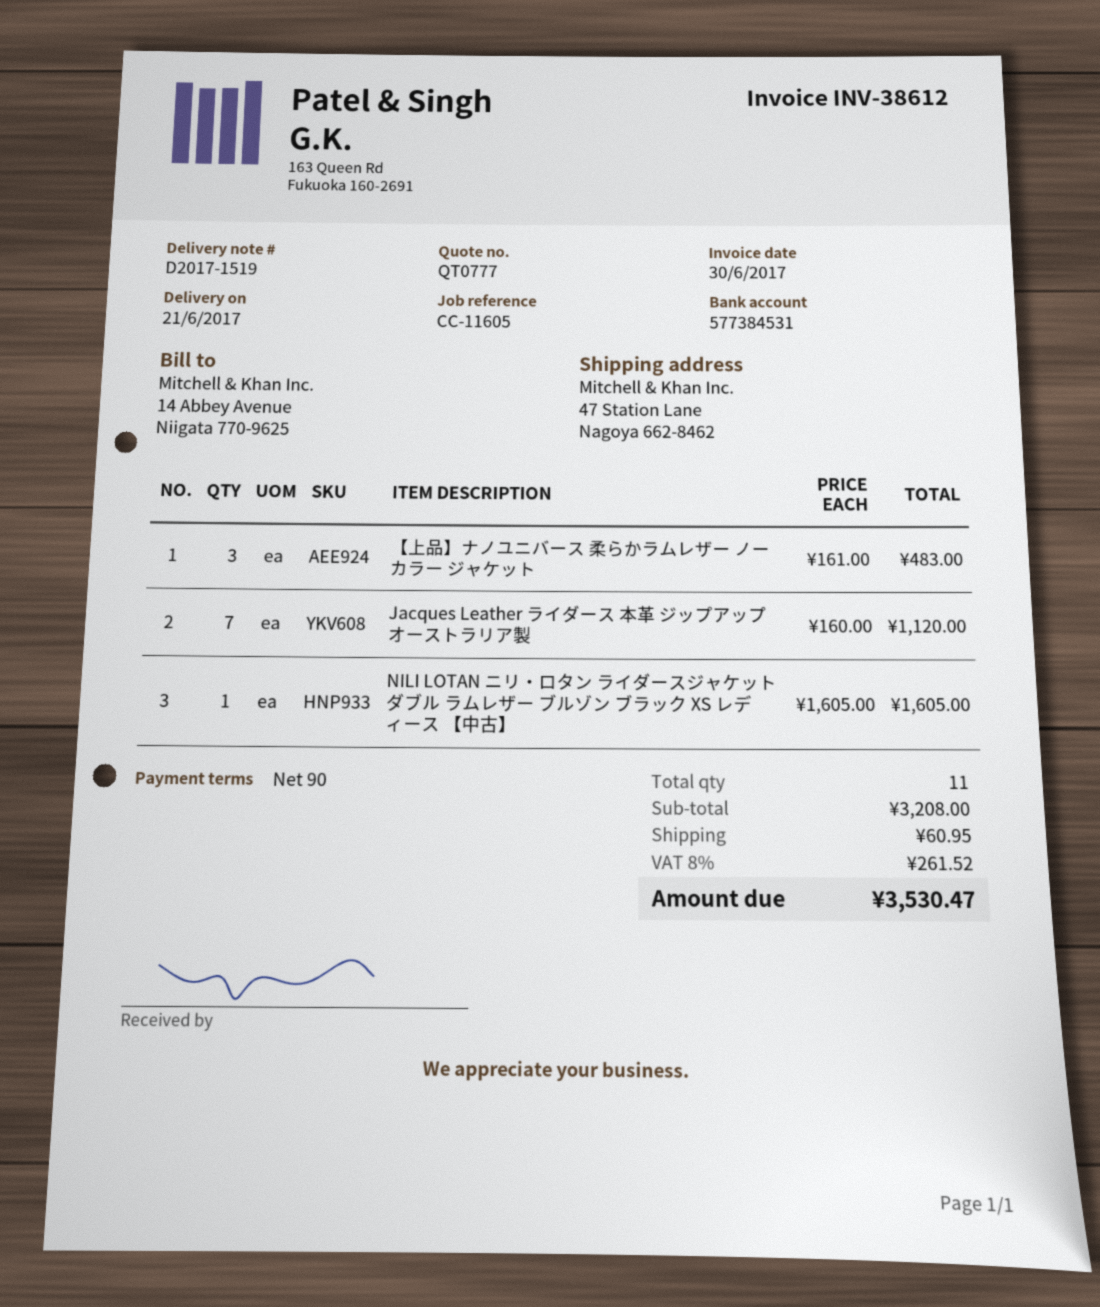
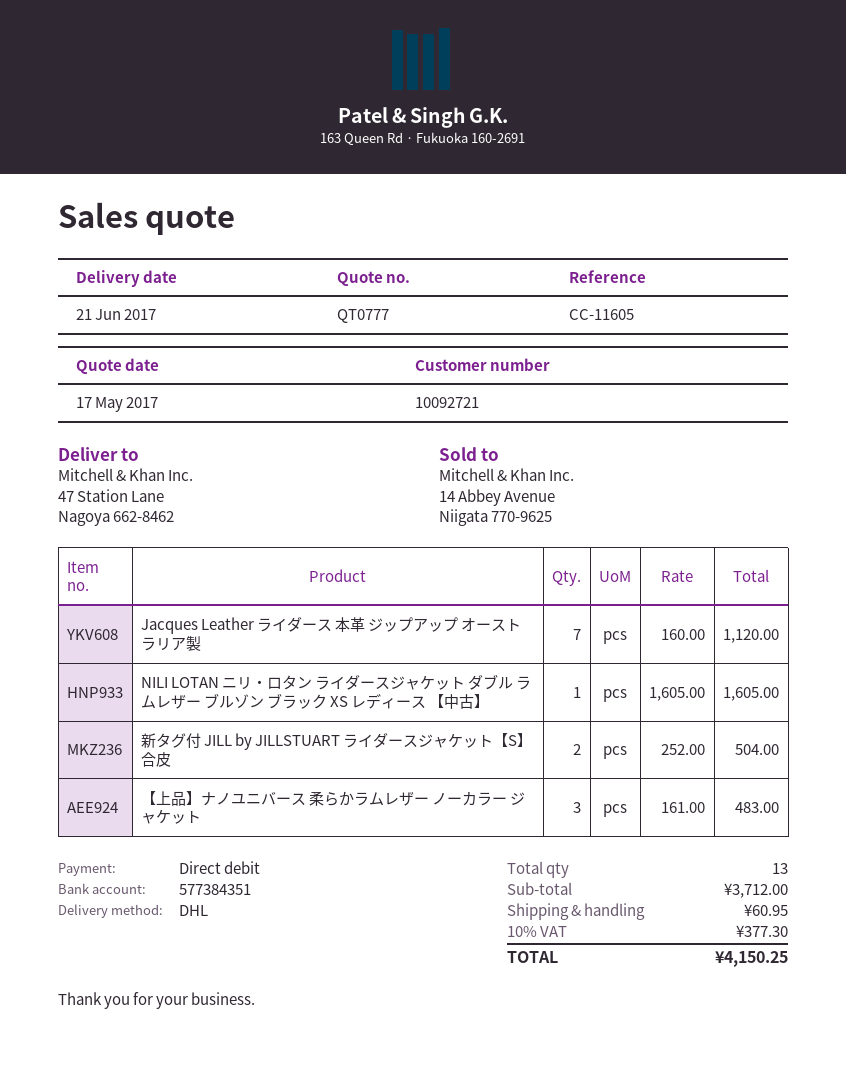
bank account: 577384531 -> 577384351
新タグ付 JILL by JILLSTUART ライダースジャケット【S】合皮: none -> 2 x 252.00 = 504.00
total quantity: 11 -> 13
subtotal: 3208.00 -> 3712.00
tax: 8% = 261.52 -> 10% = 377.30
total: 3530.47 -> 4150.25

